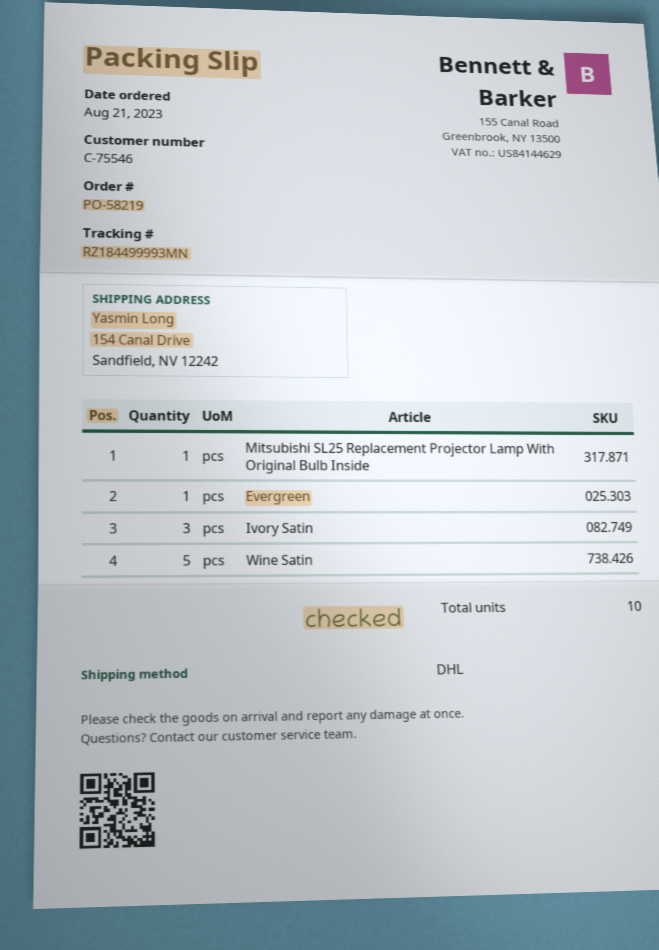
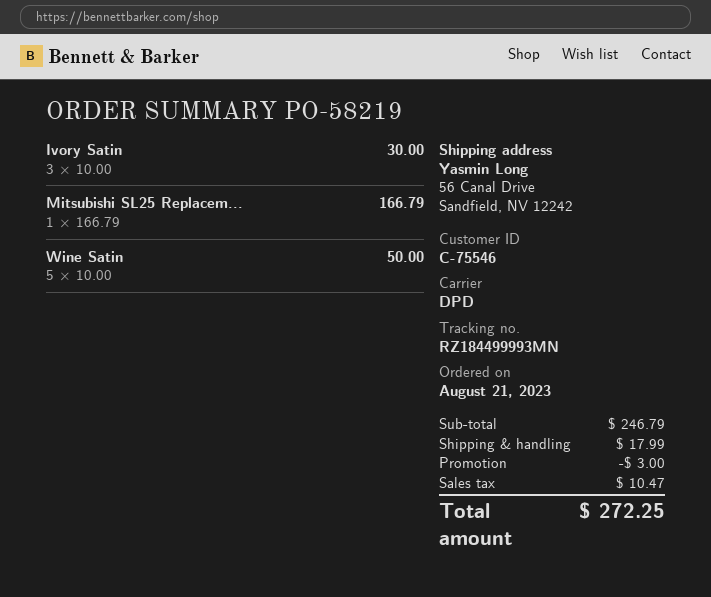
shipping method: DHL -> DPD
ship to: 154 Canal Drive, Sandfield, NV 12242 -> 56 Canal Drive, Sandfield, NV 12242
Evergreen: 1 -> none

